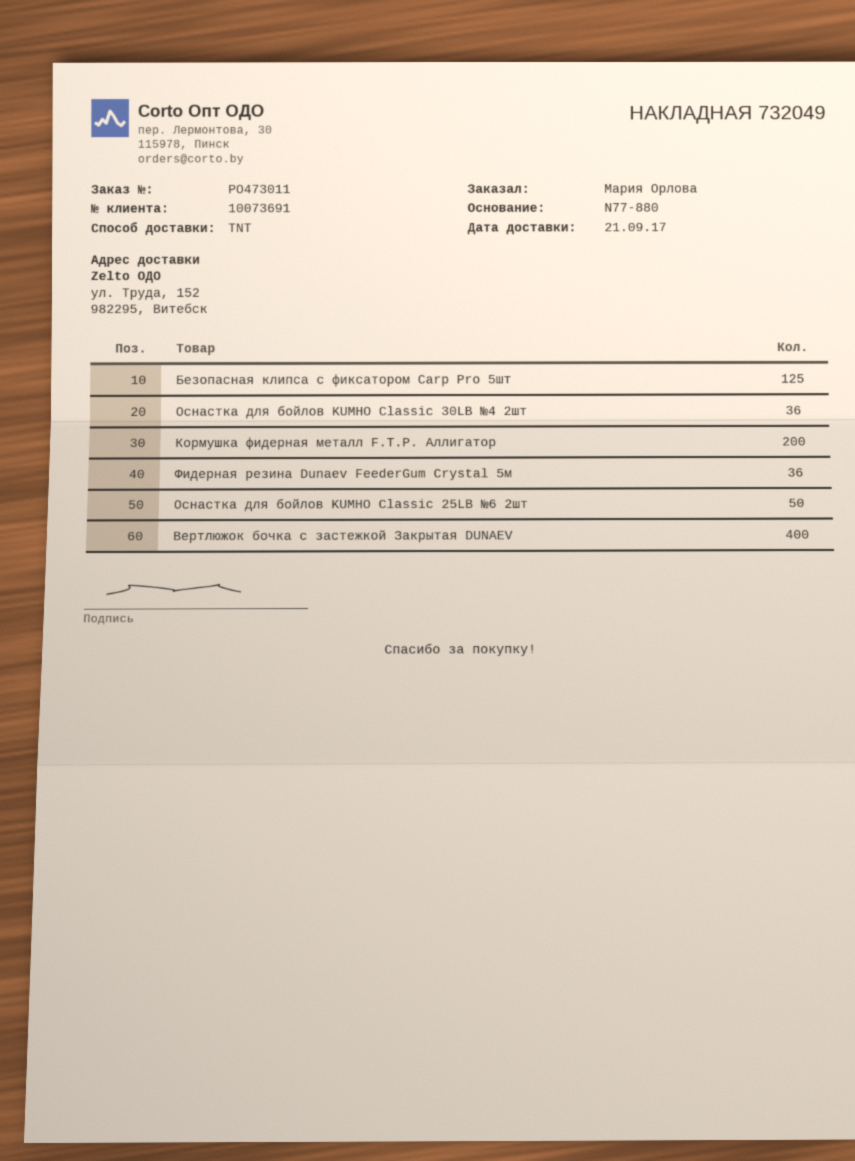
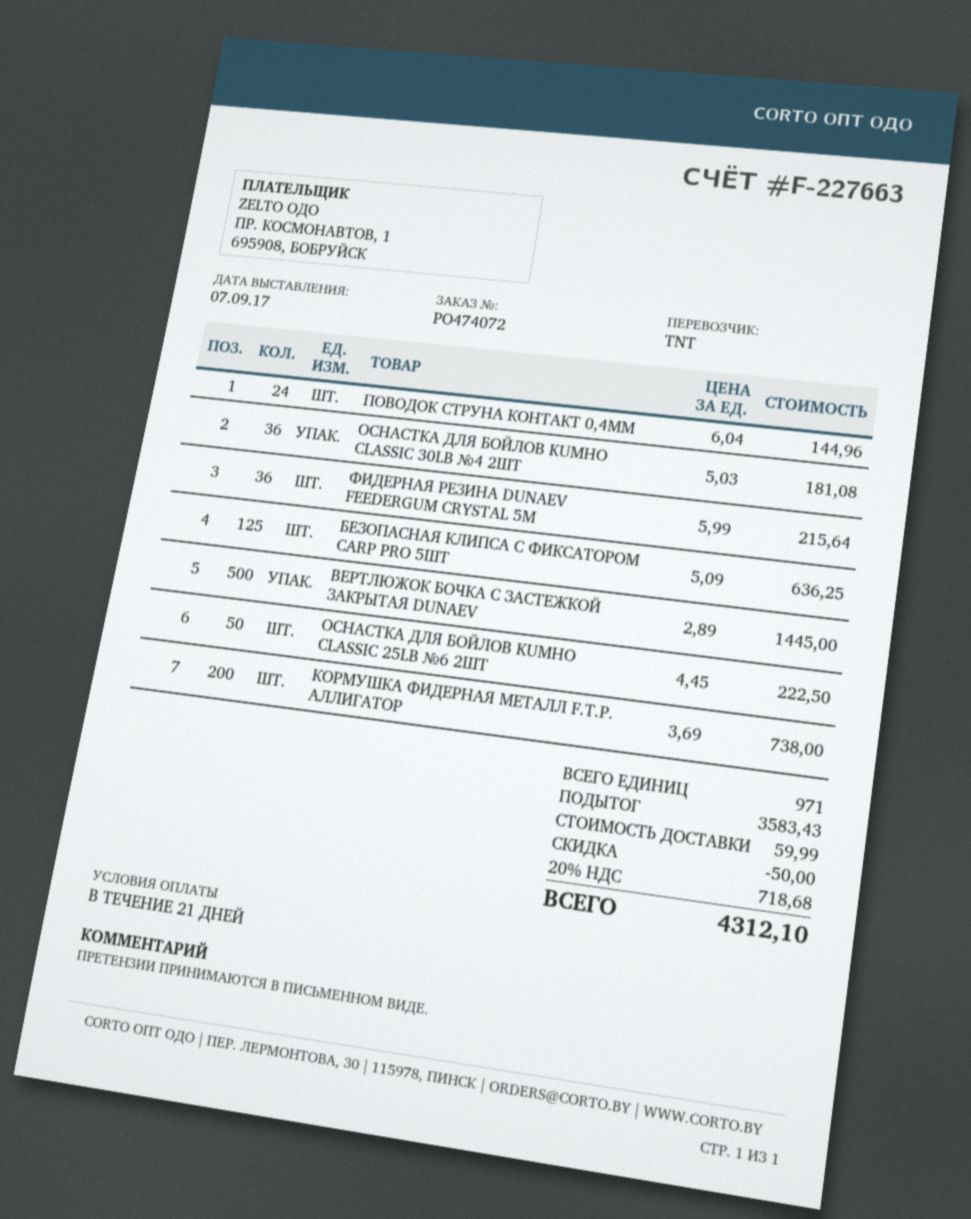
order number: PO473011 -> PO474072
Вертлюжок бочка с застежкой Закрытая DUNAEV: 400 -> 500
ПОВОДОК СТРУНА КОНТАКТ 0,4ММ: none -> 24

